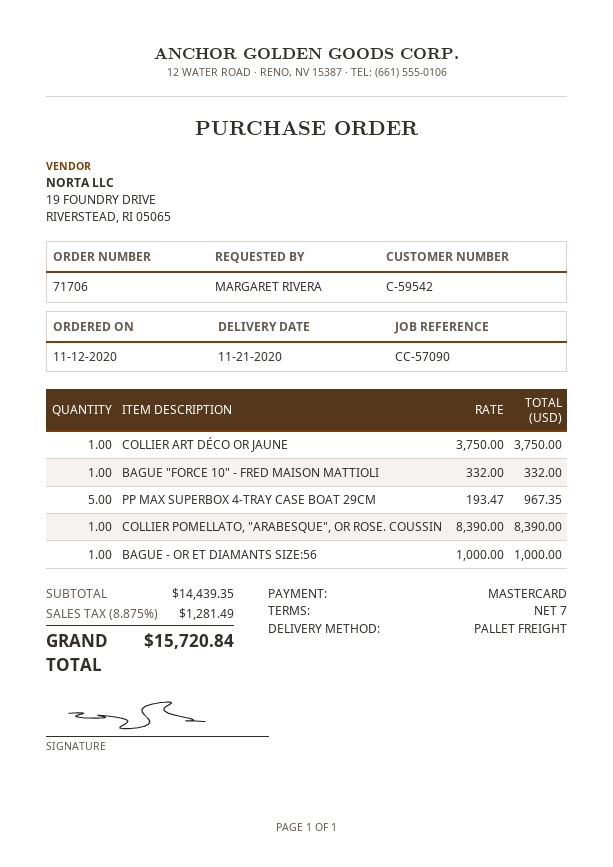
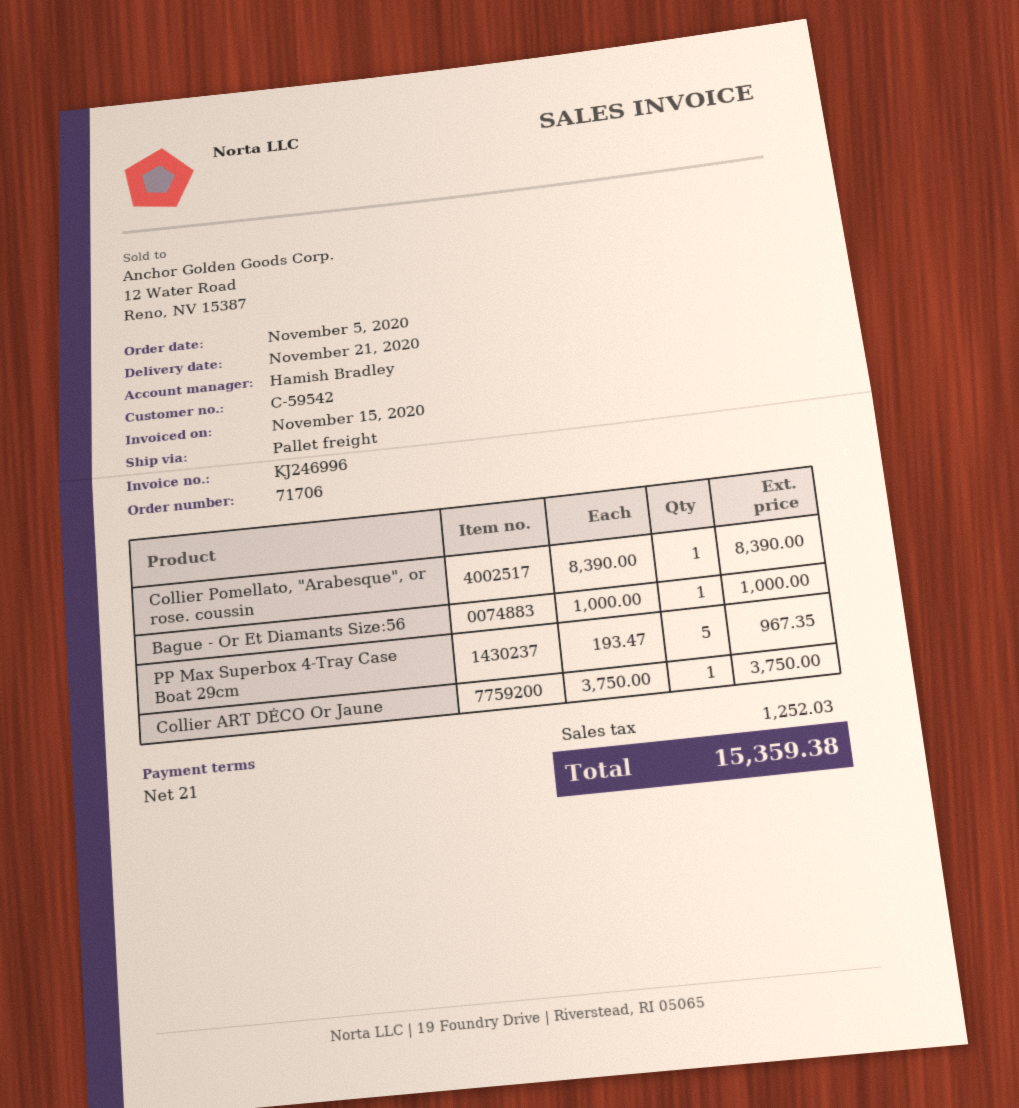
order date: 2020-11-12 -> 2020-11-05
payment terms: 7 days -> 21 days
BAGUE "FORCE 10" - FRED MAISON MATTIOLI: 1 x 332.00 = 332.00 -> none
tax: 1281.49 -> 1252.03
total: 15720.84 -> 15359.38

